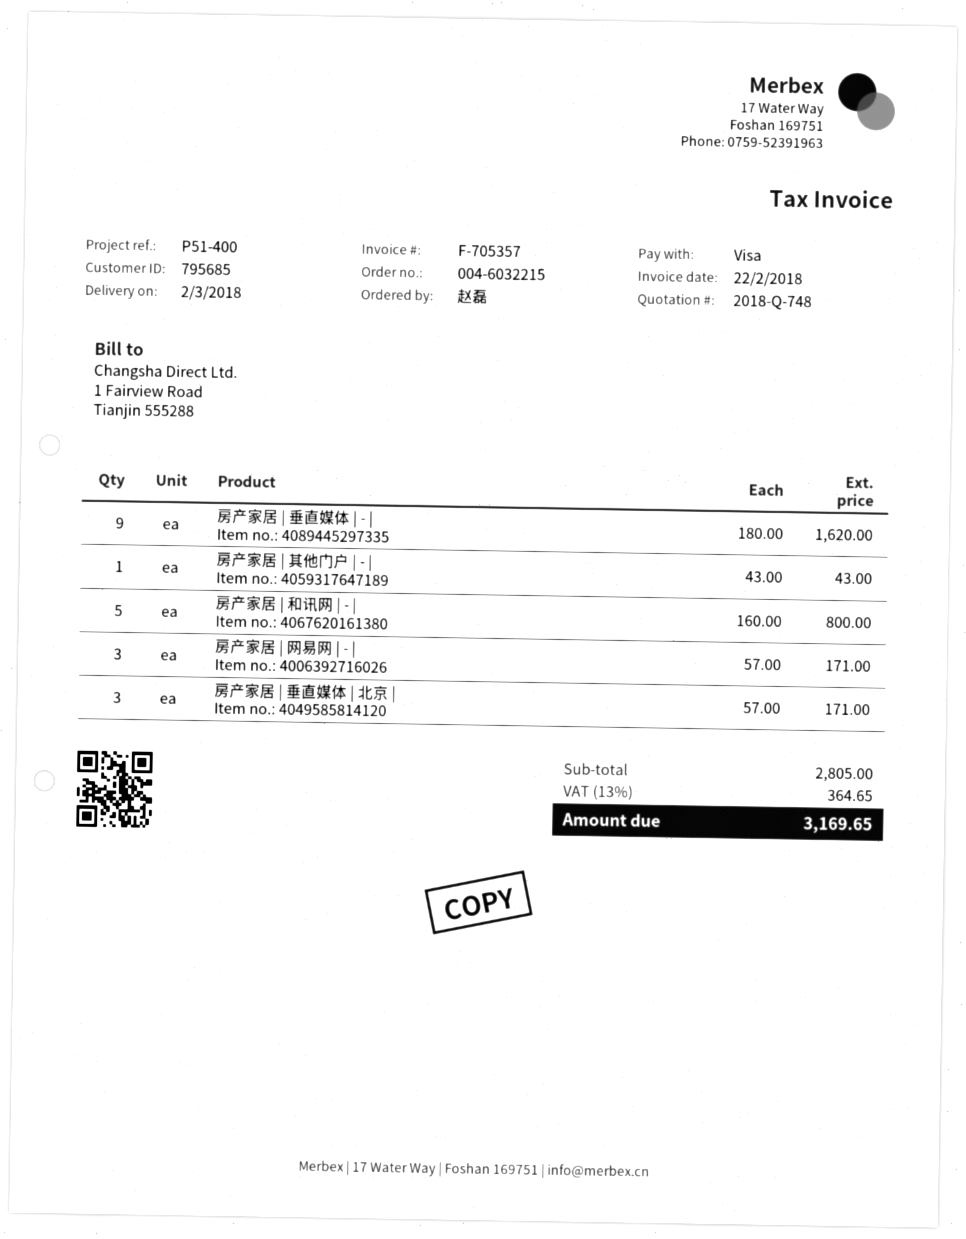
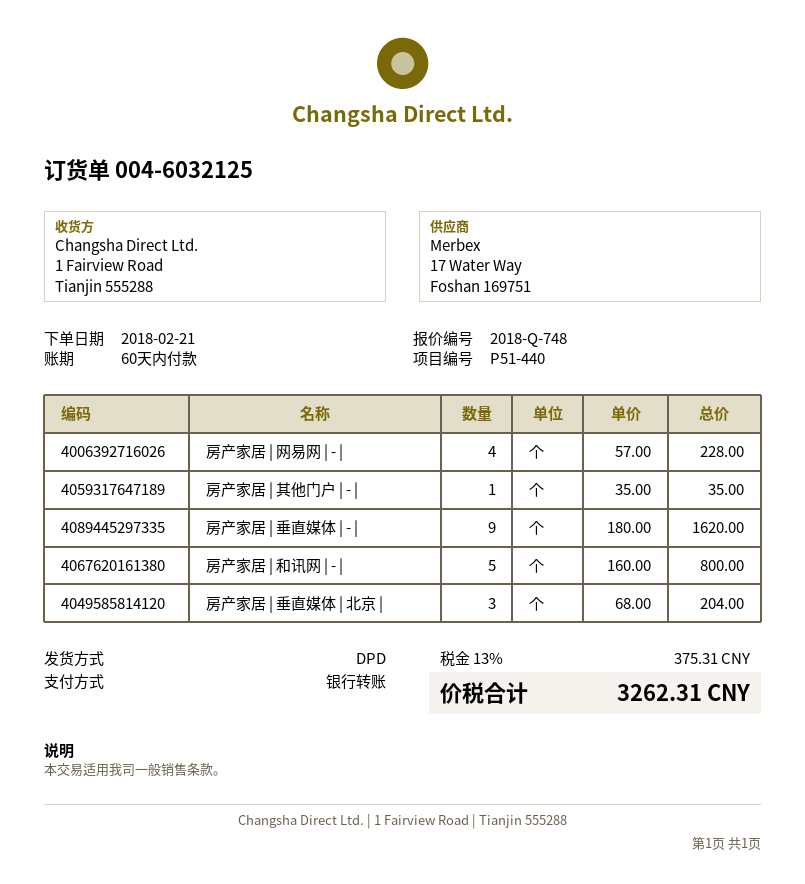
order number: 004-6032215 -> 004-6032125
reference: P51-400 -> P51-440
payment method: Visa -> bank transfer
房产家居 | 其他门户 | - |: 1 x 43.00 = 43.00 -> 1 x 35.00 = 35.00
房产家居 | 网易网 | - |: 3 x 57.00 = 171.00 -> 4 x 57.00 = 228.00
房产家居 | 垂直媒体 | 北京 |: 3 x 57.00 = 171.00 -> 3 x 68.00 = 204.00
tax: 13% = 364.65 -> 13% = 375.31
total: 3169.65 -> 3262.31

